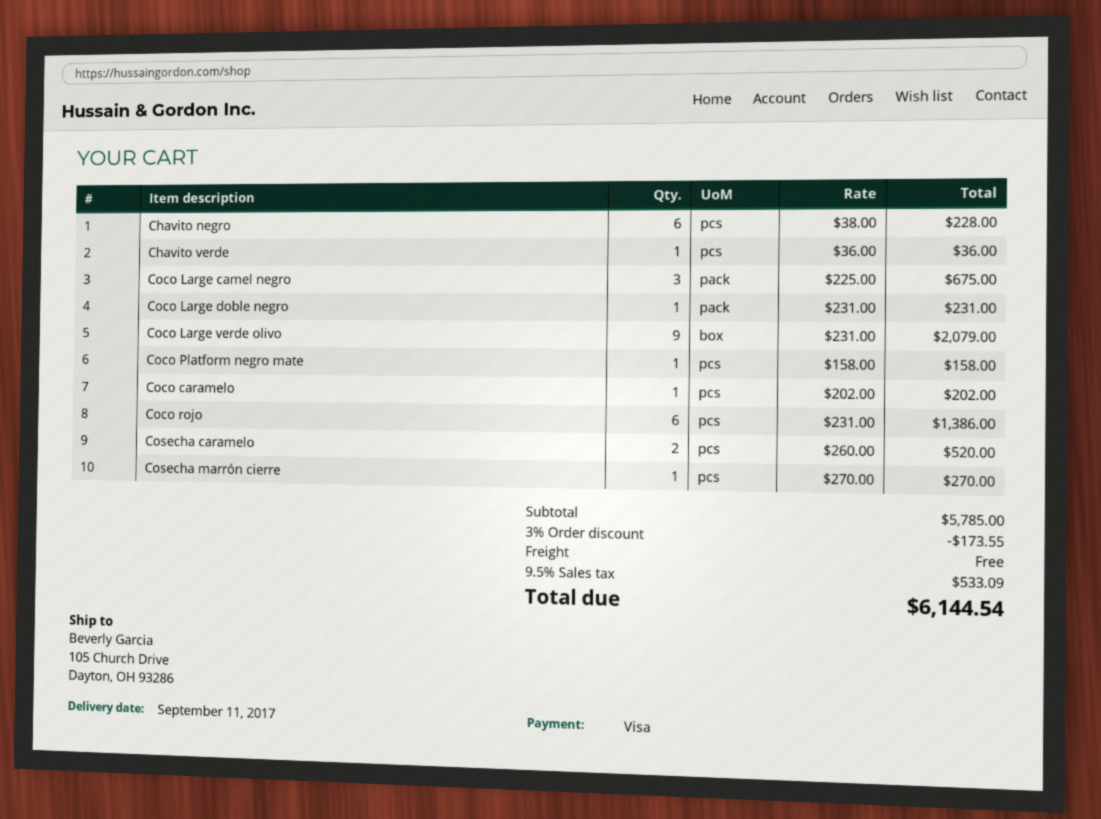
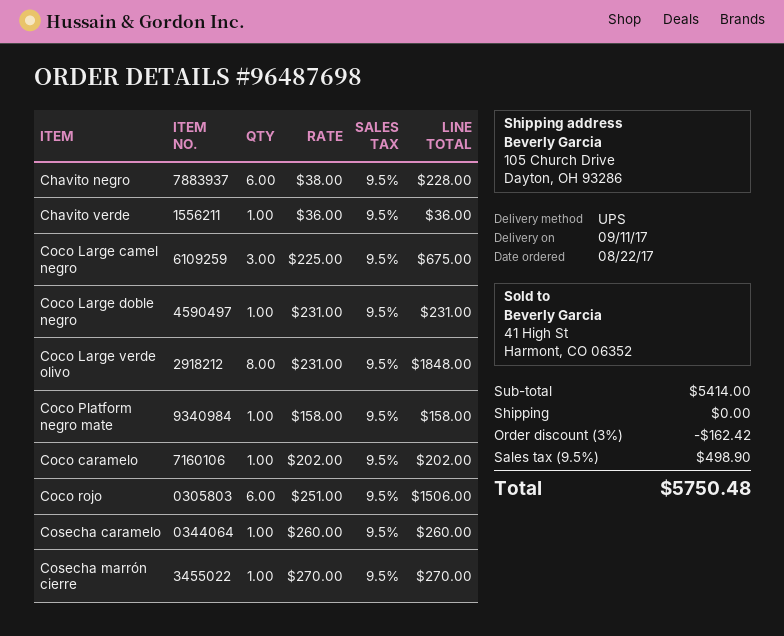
Coco Large verde olivo: 9 x 231.00 = 2079.00 -> 8 x 231.00 = 1848.00
Coco rojo: 6 x 231.00 = 1386.00 -> 6 x 251.00 = 1506.00
Cosecha caramelo: 2 x 260.00 = 520.00 -> 1 x 260.00 = 260.00
subtotal: 5785.00 -> 5414.00
discount: 3% = 173.55 -> 3% = 162.42
tax: 9.5% = 533.09 -> 9.5% = 498.90
total: 6144.54 -> 5750.48

